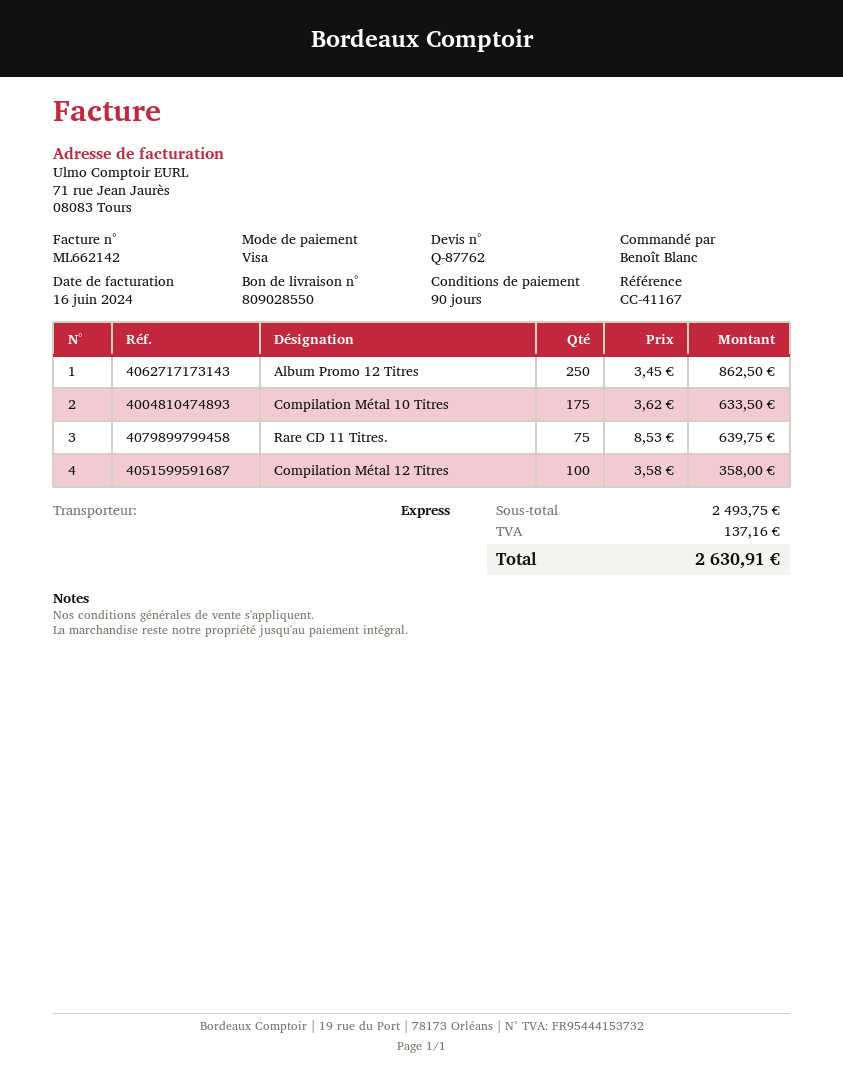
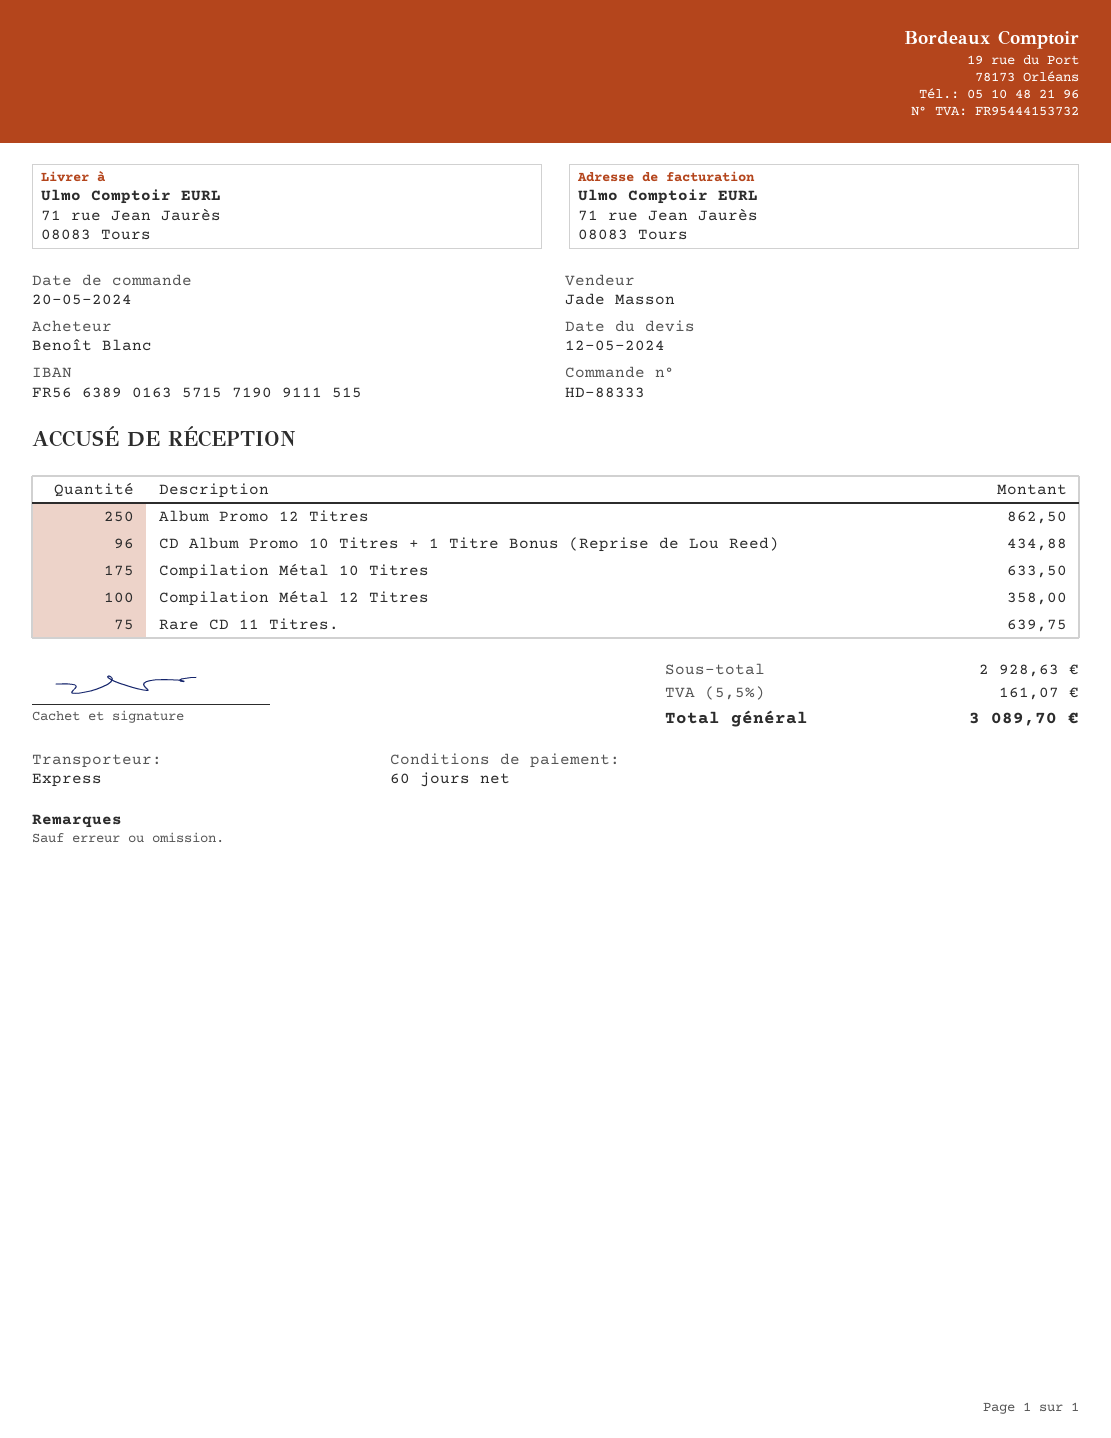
payment terms: 90 days -> 60 days
CD Album Promo 10 Titres + 1 Titre Bonus (Reprise de Lou Reed): none -> 96 for 434.88
subtotal: 2493.75 -> 2928.63
tax: 137.16 -> 161.07
total: 2630.91 -> 3089.70

